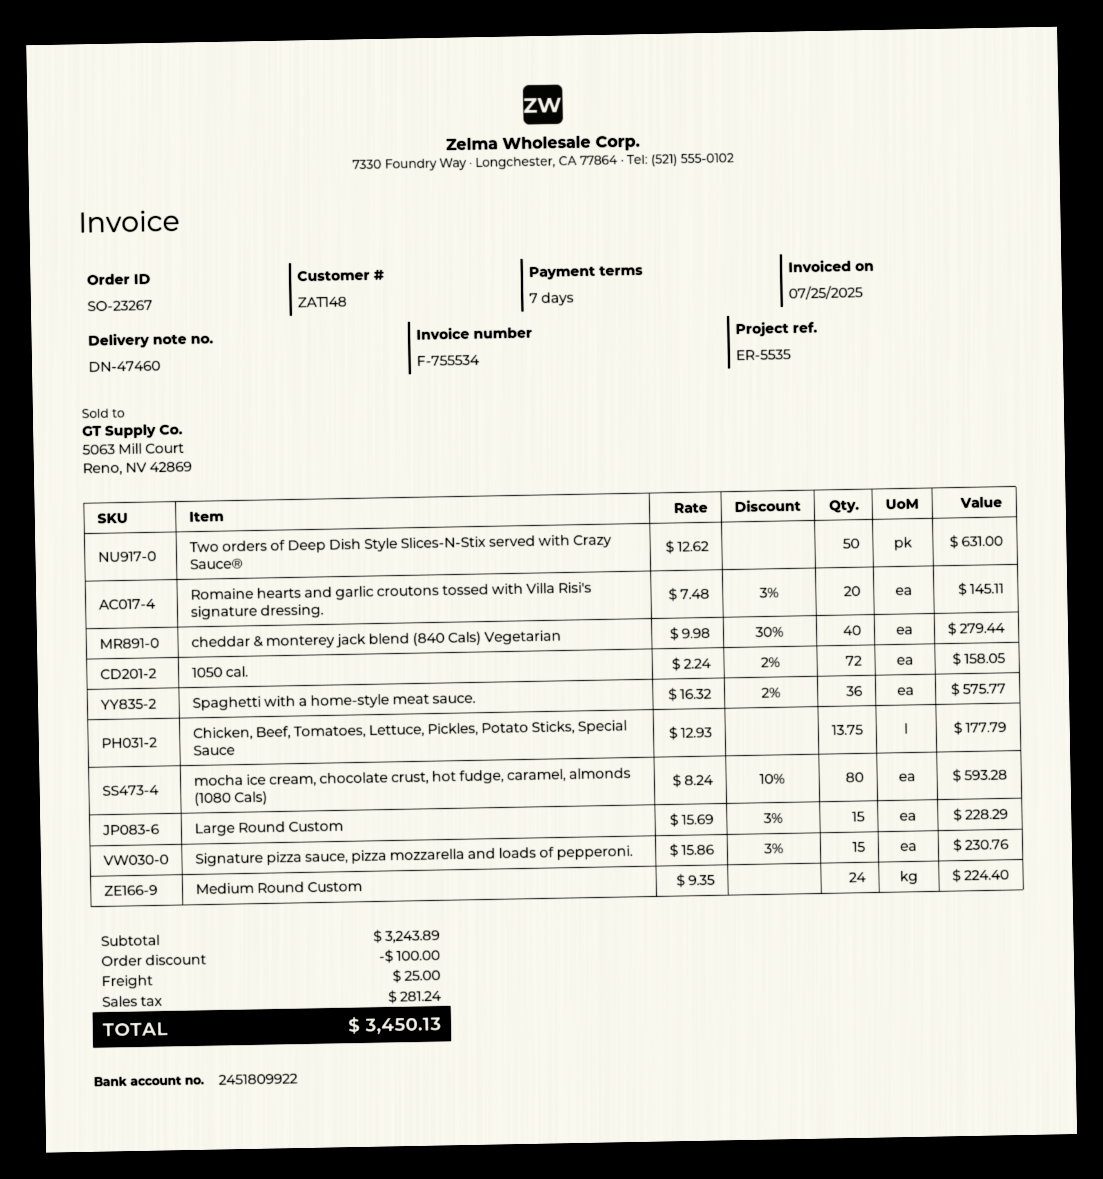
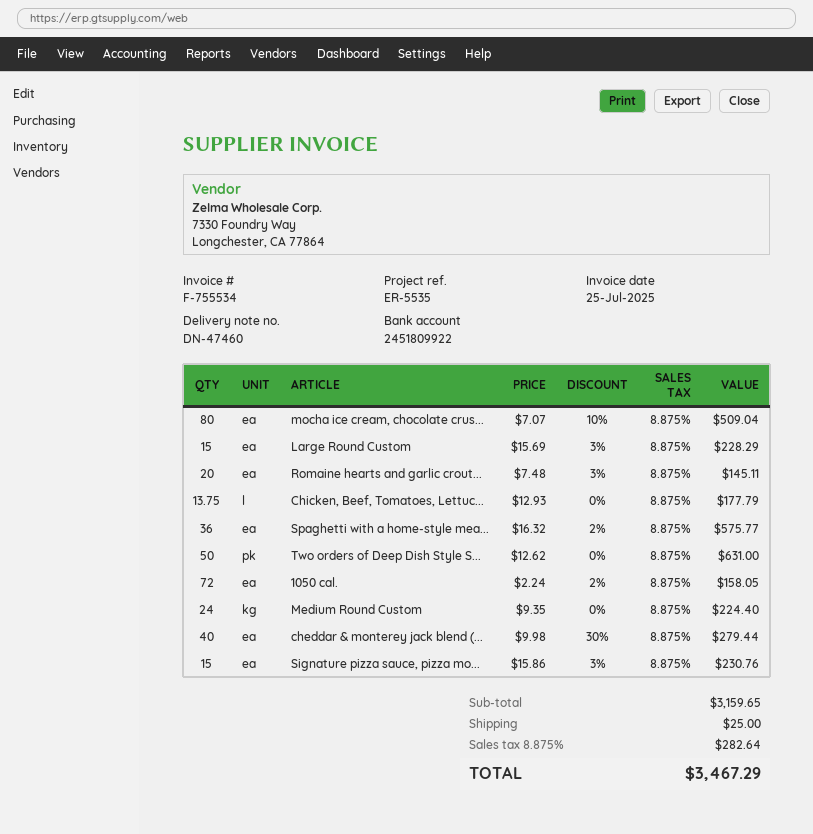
mocha ice cream, chocolate crust, hot fudge, caramel, almonds (1080 Cals): 80 x 8.24 - 10% = 593.28 -> 80 x 7.07 - 10% = 509.04
subtotal: 3243.89 -> 3159.65
discount: 100.00 -> none
tax: 281.24 -> 282.64
total: 3450.13 -> 3467.29

